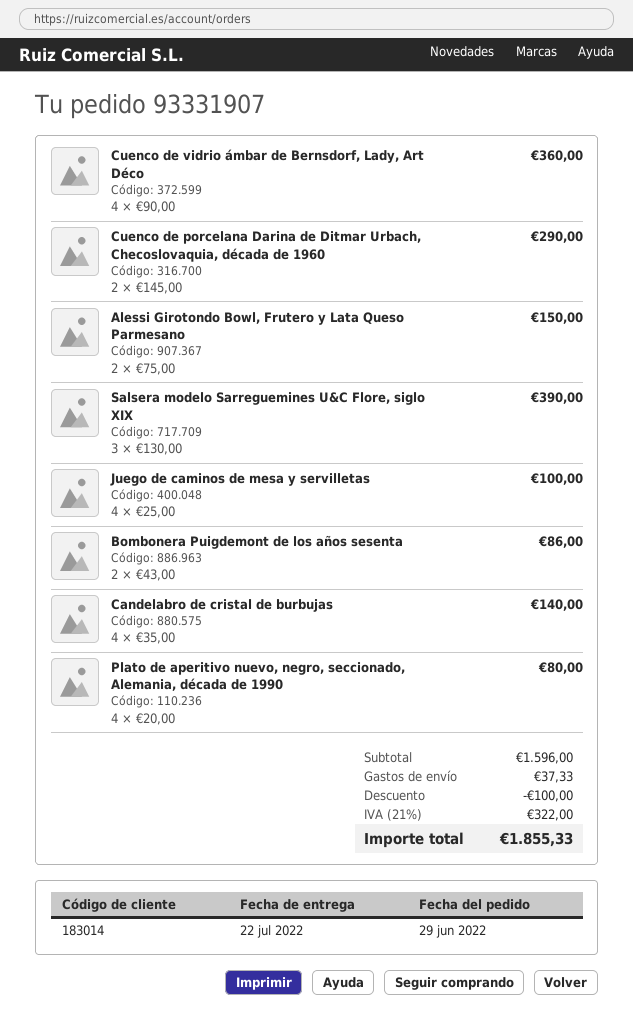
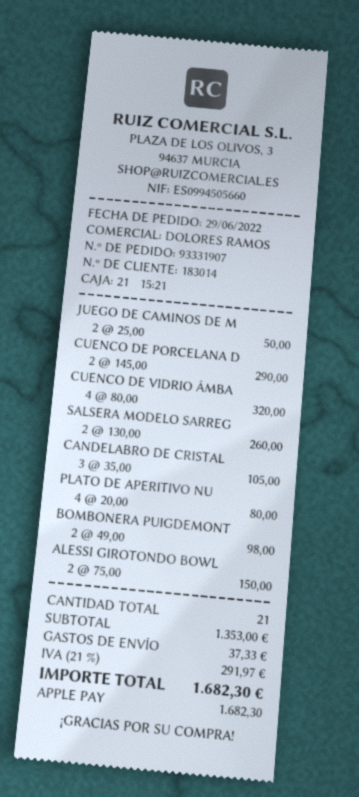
Cuenco de vidrio ámbar de Bernsdorf, Lady, Art Déco: 4 x 90.00 = 360.00 -> 4 x 80.00 = 320.00
Salsera modelo Sarreguemines U&C Flore, siglo XIX: 3 x 130.00 = 390.00 -> 2 x 130.00 = 260.00
Juego de caminos de mesa y servilletas: 4 x 25.00 = 100.00 -> 2 x 25.00 = 50.00
Bombonera Puigdemont de los años sesenta: 2 x 43.00 = 86.00 -> 2 x 49.00 = 98.00
Candelabro de cristal de burbujas: 4 x 35.00 = 140.00 -> 3 x 35.00 = 105.00
subtotal: 1596.00 -> 1353.00
discount: 100.00 -> none
tax: 21% = 322.00 -> 21% = 291.97
total: 1855.33 -> 1682.30

